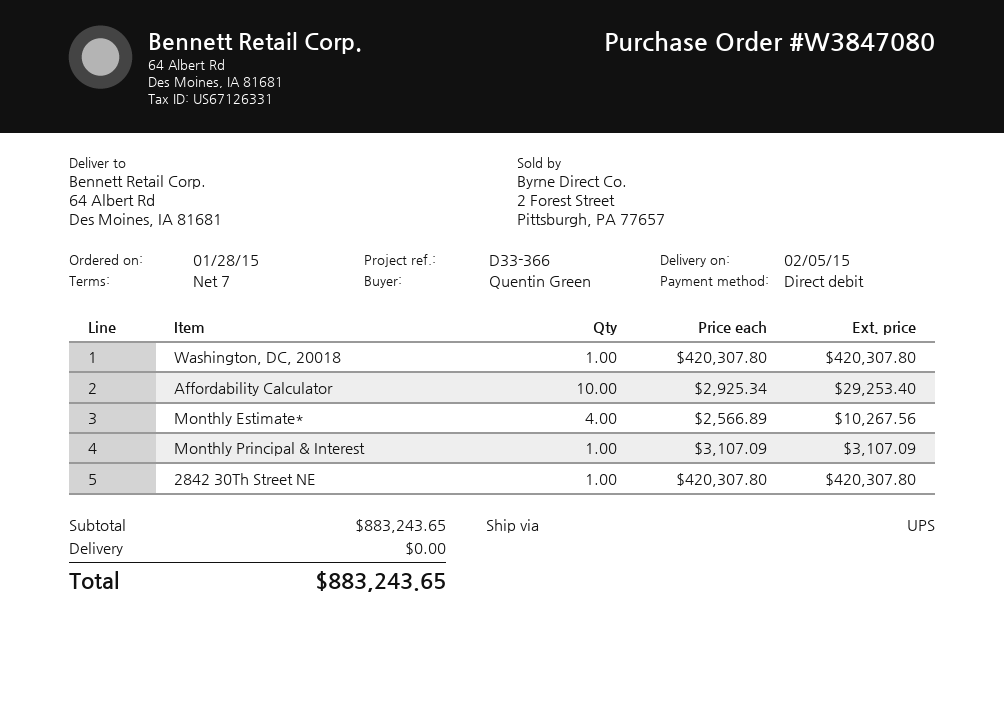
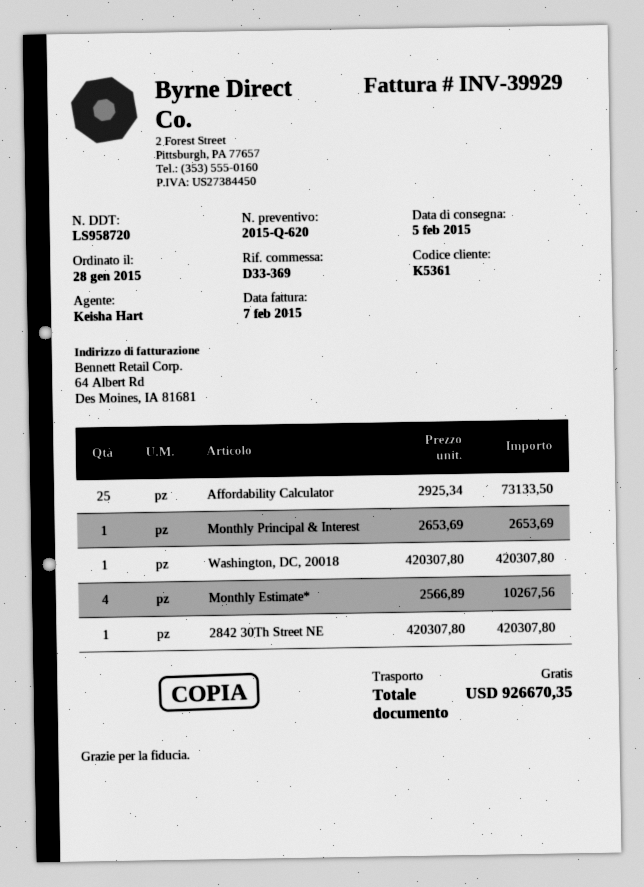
reference: D33-366 -> D33-369
Affordability Calculator: 10 x 2925.34 = 29253.40 -> 25 x 2925.34 = 73133.50
Monthly Principal & Interest: 1 x 3107.09 = 3107.09 -> 1 x 2653.69 = 2653.69
total: 883243.65 -> 926670.35

